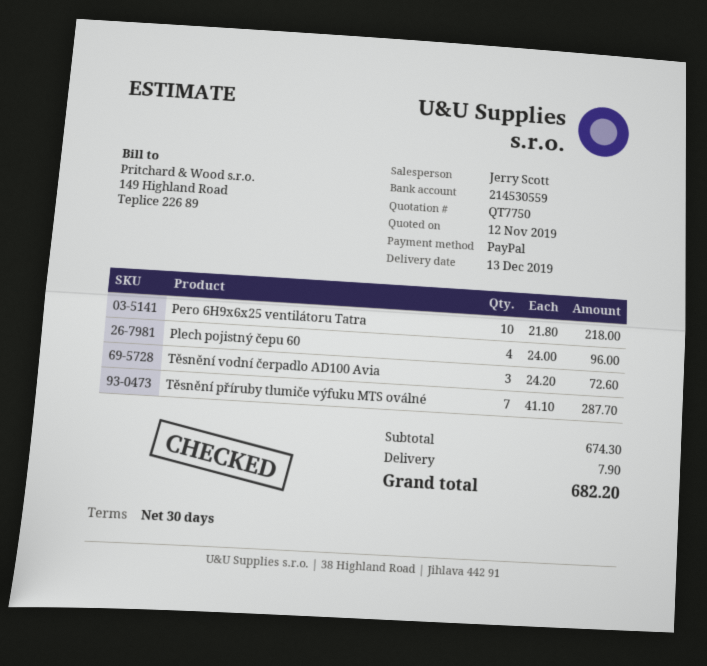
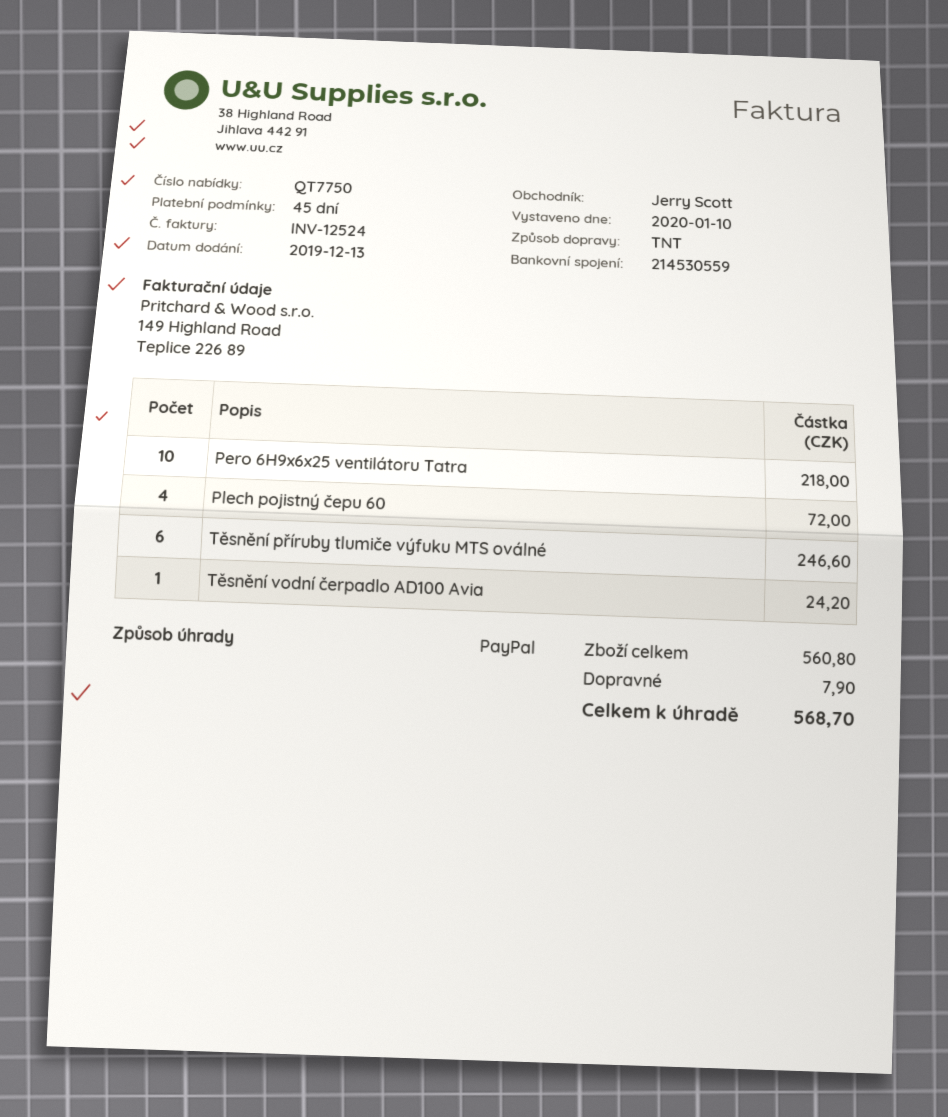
payment terms: 30 days -> 45 days
Plech pojistný čepu 60: 4 for 96.00 -> 4 for 72.00
Těsnění vodní čerpadlo AD100 Avia: 3 for 72.60 -> 1 for 24.20
Těsnění příruby tlumiče výfuku MTS oválné: 7 for 287.70 -> 6 for 246.60
subtotal: 674.30 -> 560.80
total: 682.20 -> 568.70

